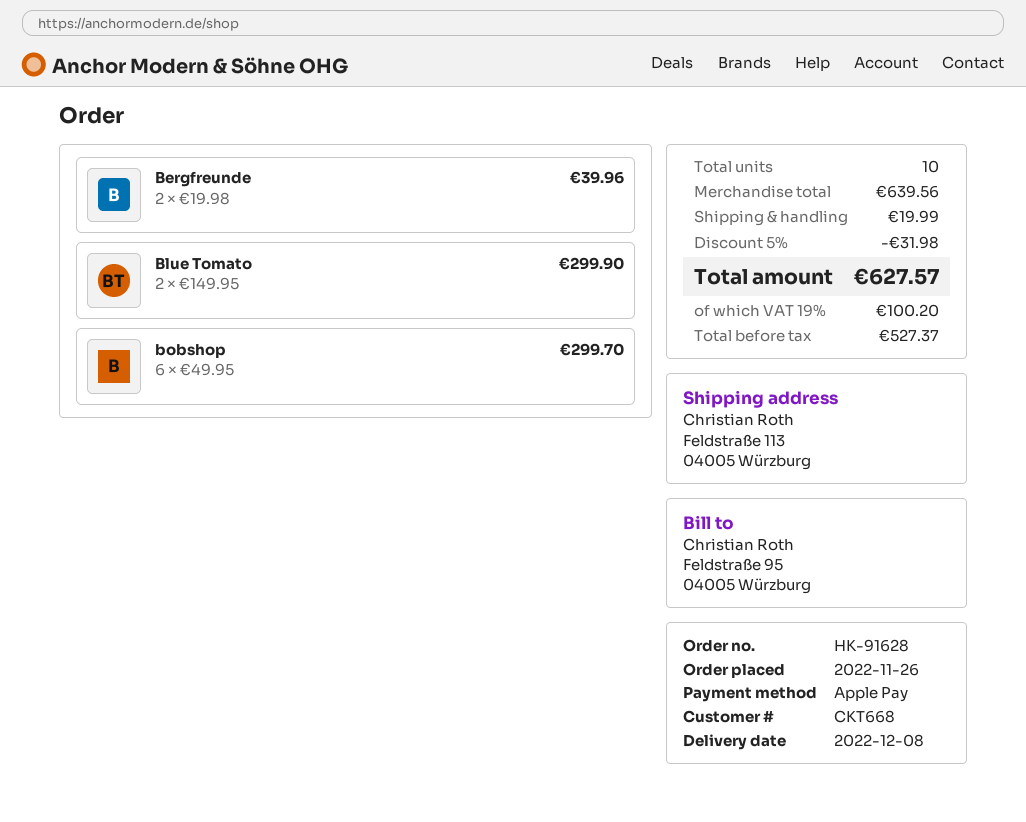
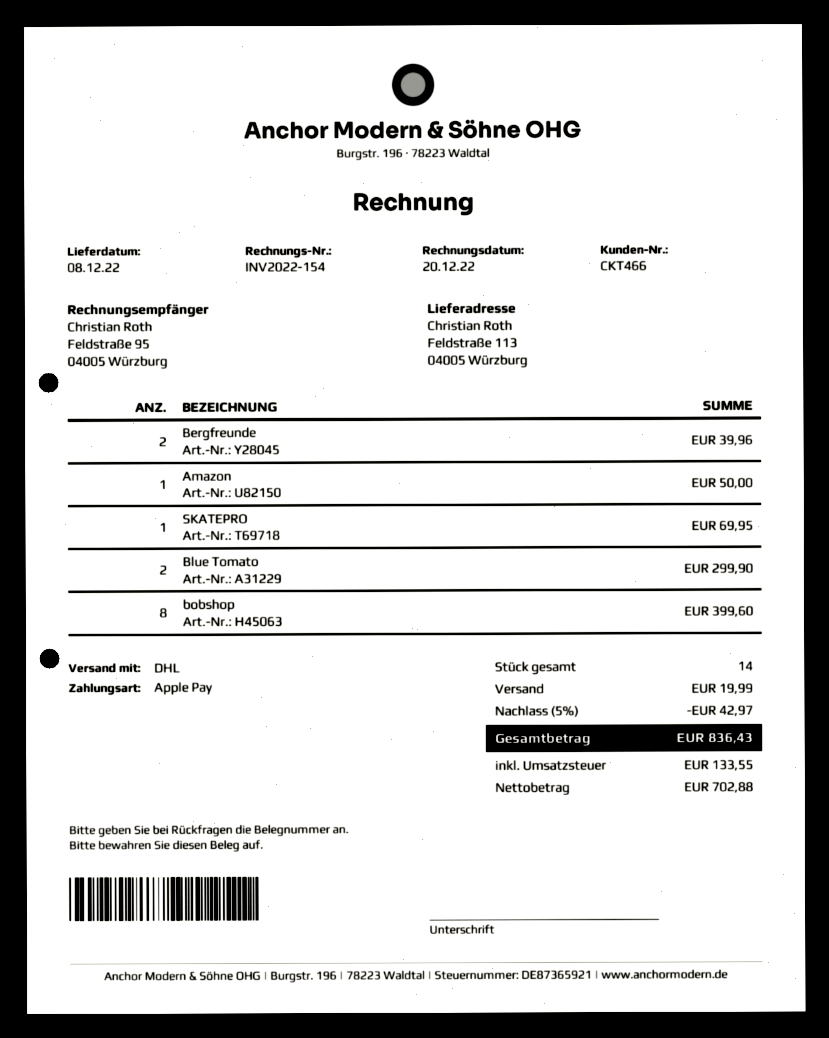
customer number: CKT668 -> CKT466
bobshop: 6 for 299.70 -> 8 for 399.60
Amazon: none -> 1 for 50.00
SKATEPRO: none -> 1 for 69.95
total quantity: 10 -> 14
discount: 5% = 31.98 -> 5% = 42.97
net: 527.37 -> 702.88
tax: 100.20 -> 133.55
total: 627.57 -> 836.43

